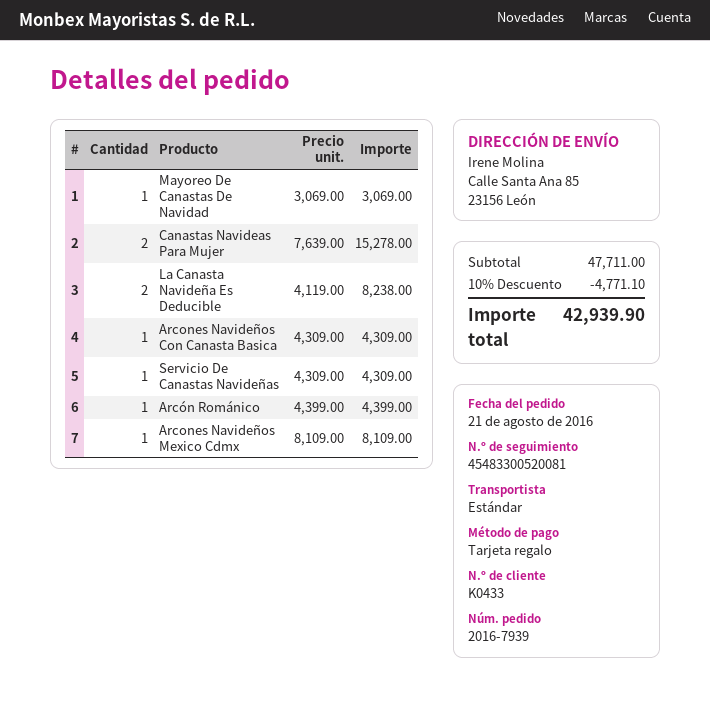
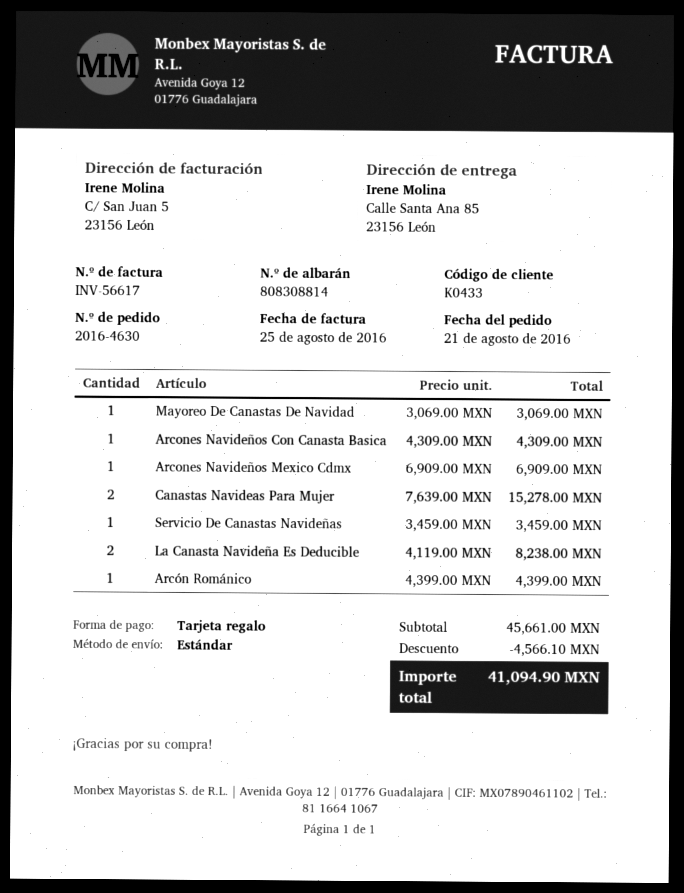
order number: 2016-7939 -> 2016-4630
Servicio De Canastas Navideñas: 1 x 4309.00 = 4309.00 -> 1 x 3459.00 = 3459.00
Arcones Navideños Mexico Cdmx: 1 x 8109.00 = 8109.00 -> 1 x 6909.00 = 6909.00
subtotal: 47711.00 -> 45661.00
discount: 4771.10 -> 4566.10
total: 42939.90 -> 41094.90

